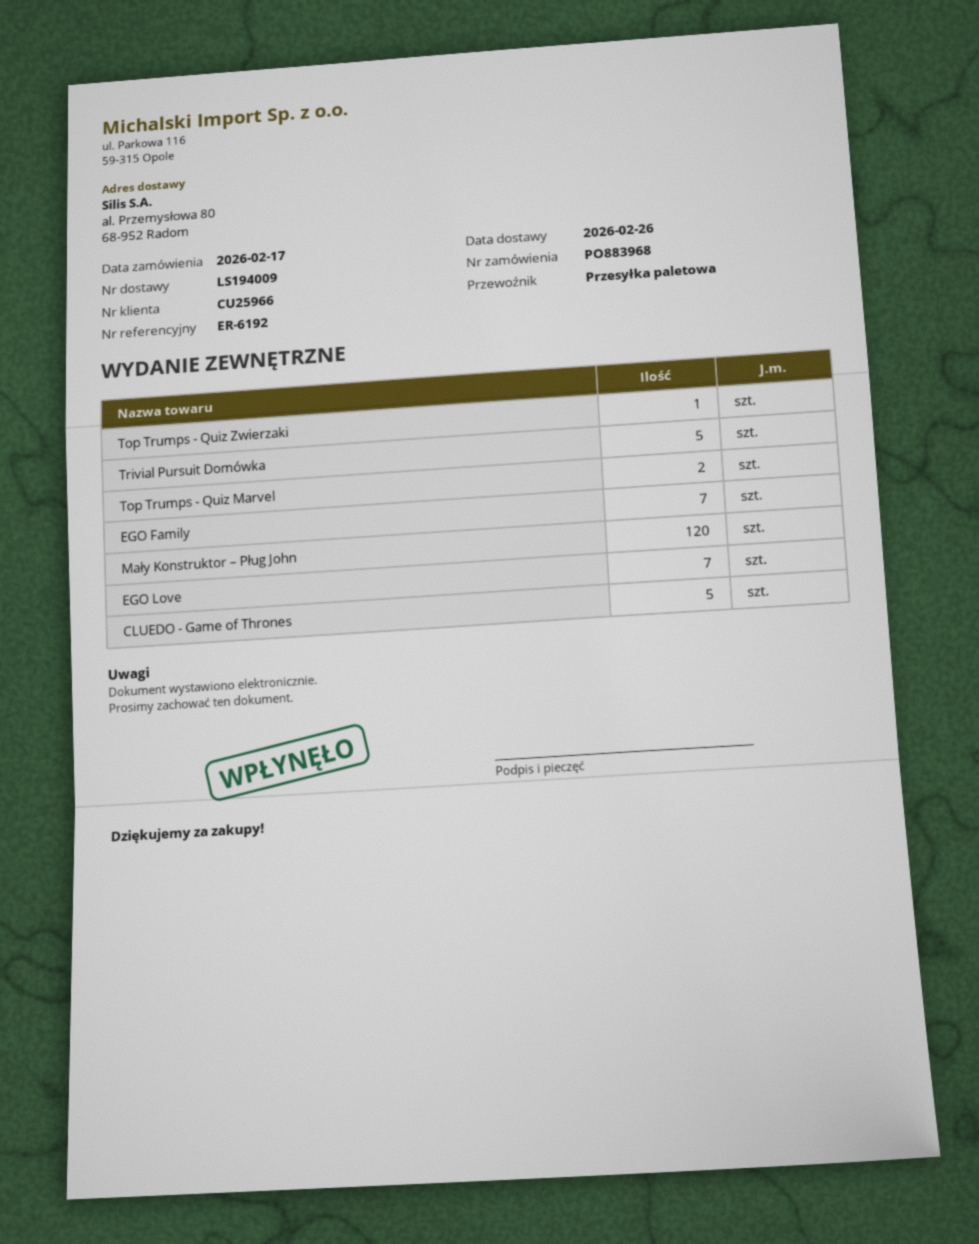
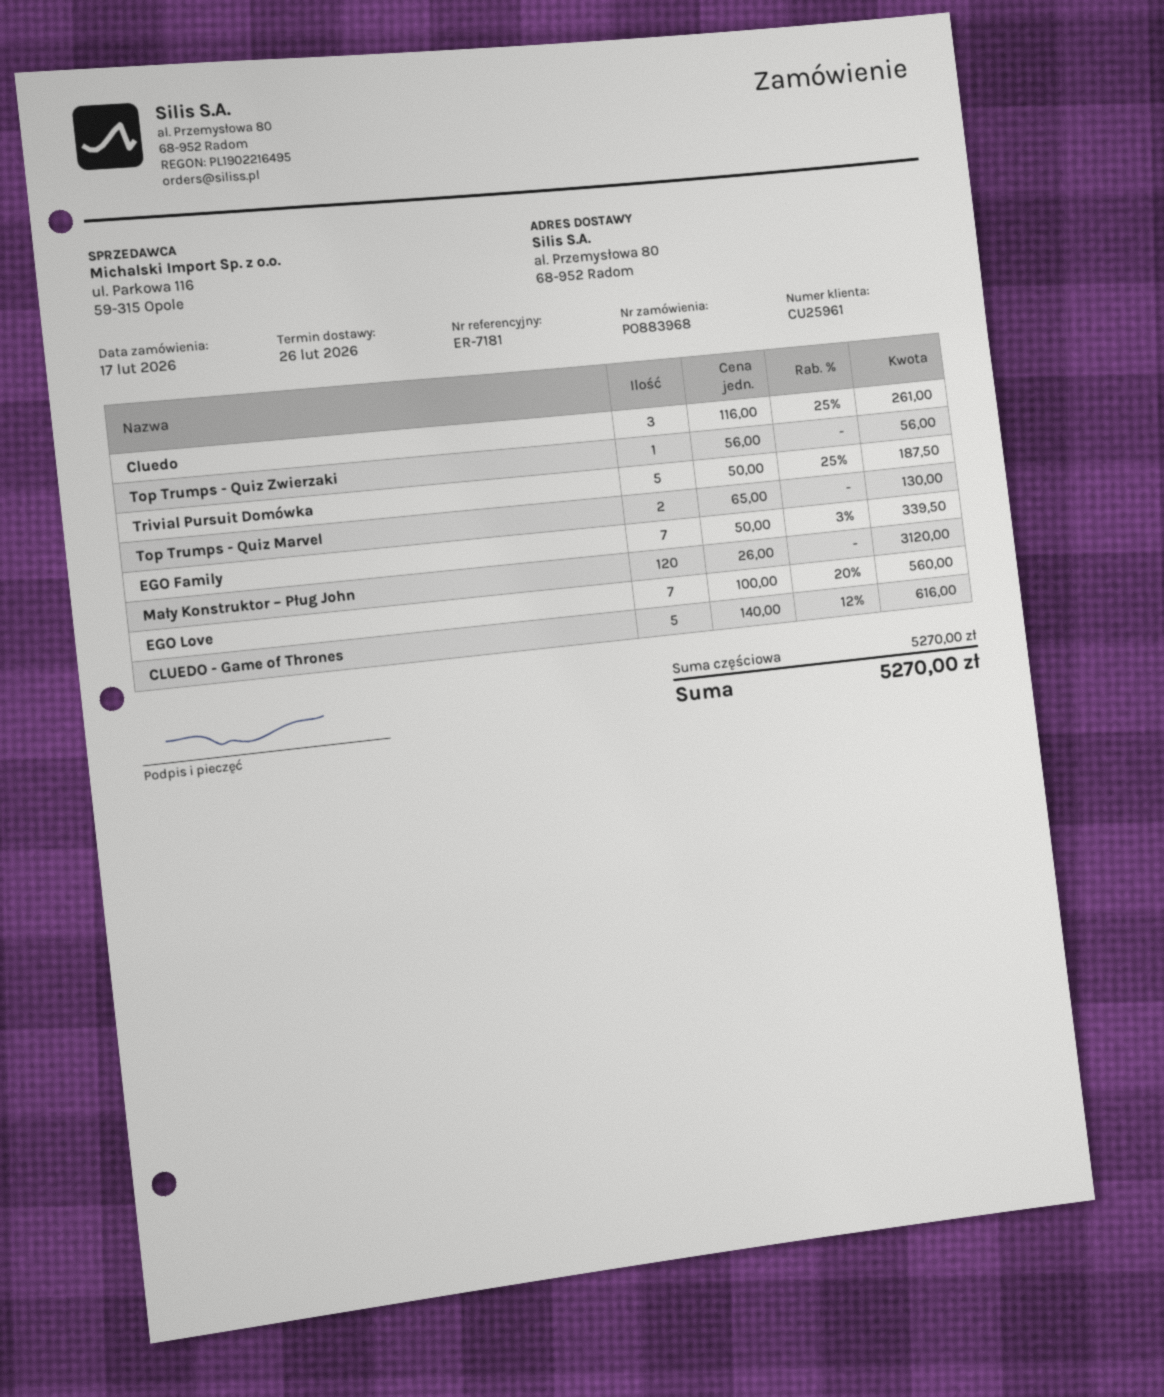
customer number: CU25966 -> CU25961
reference: ER-6192 -> ER-7181
Cluedo: none -> 3

